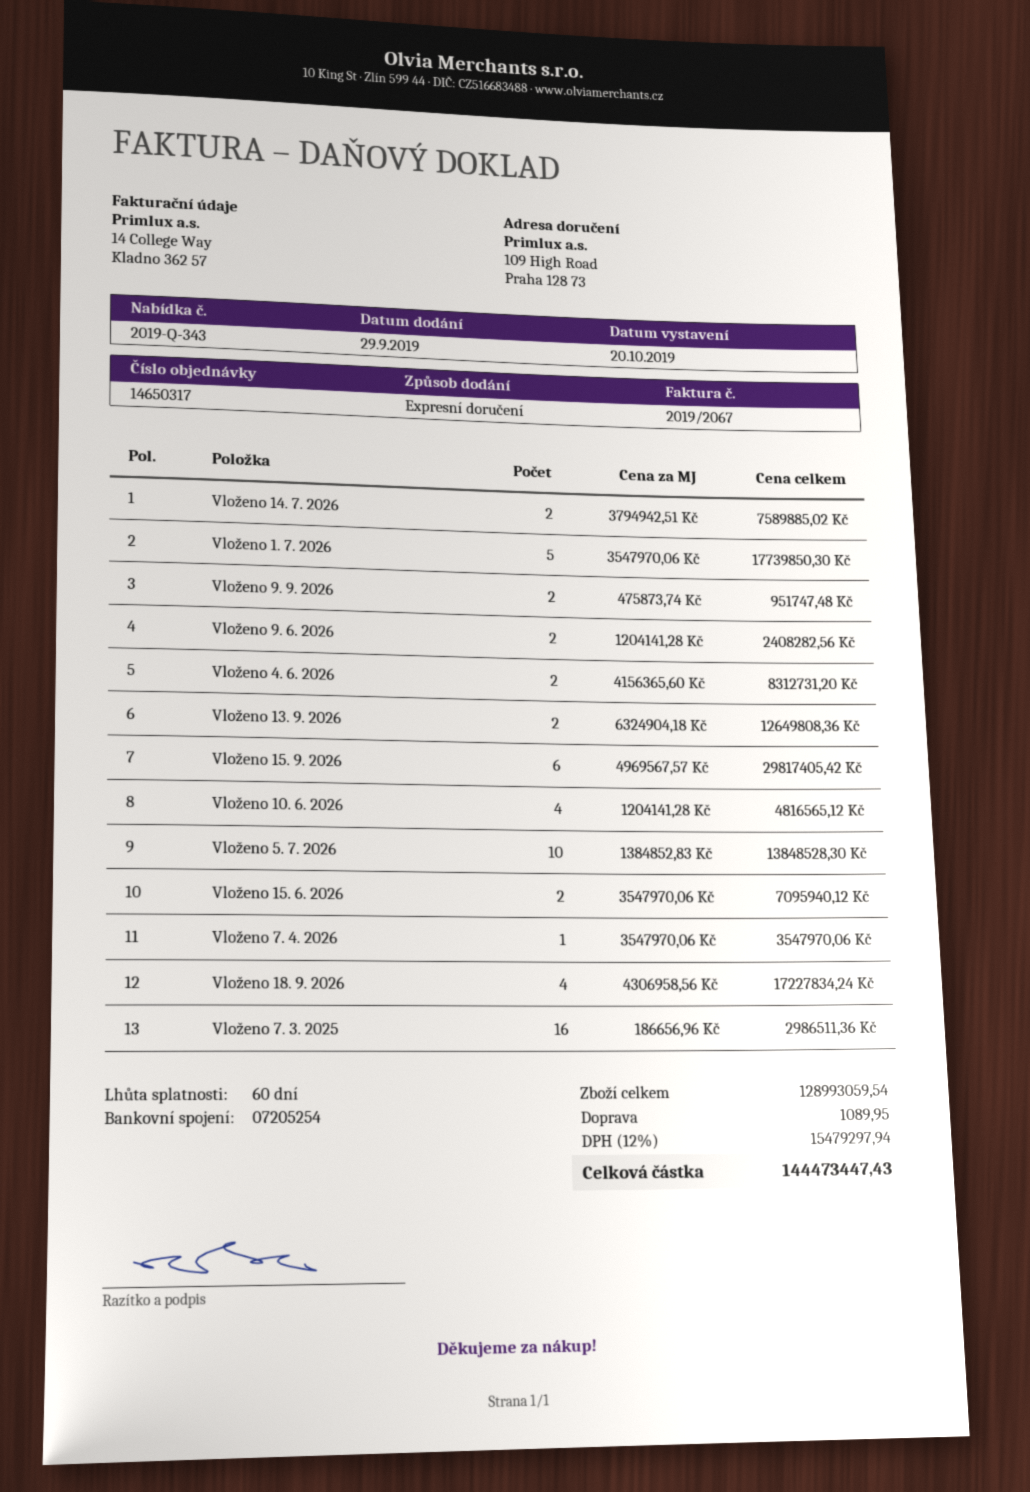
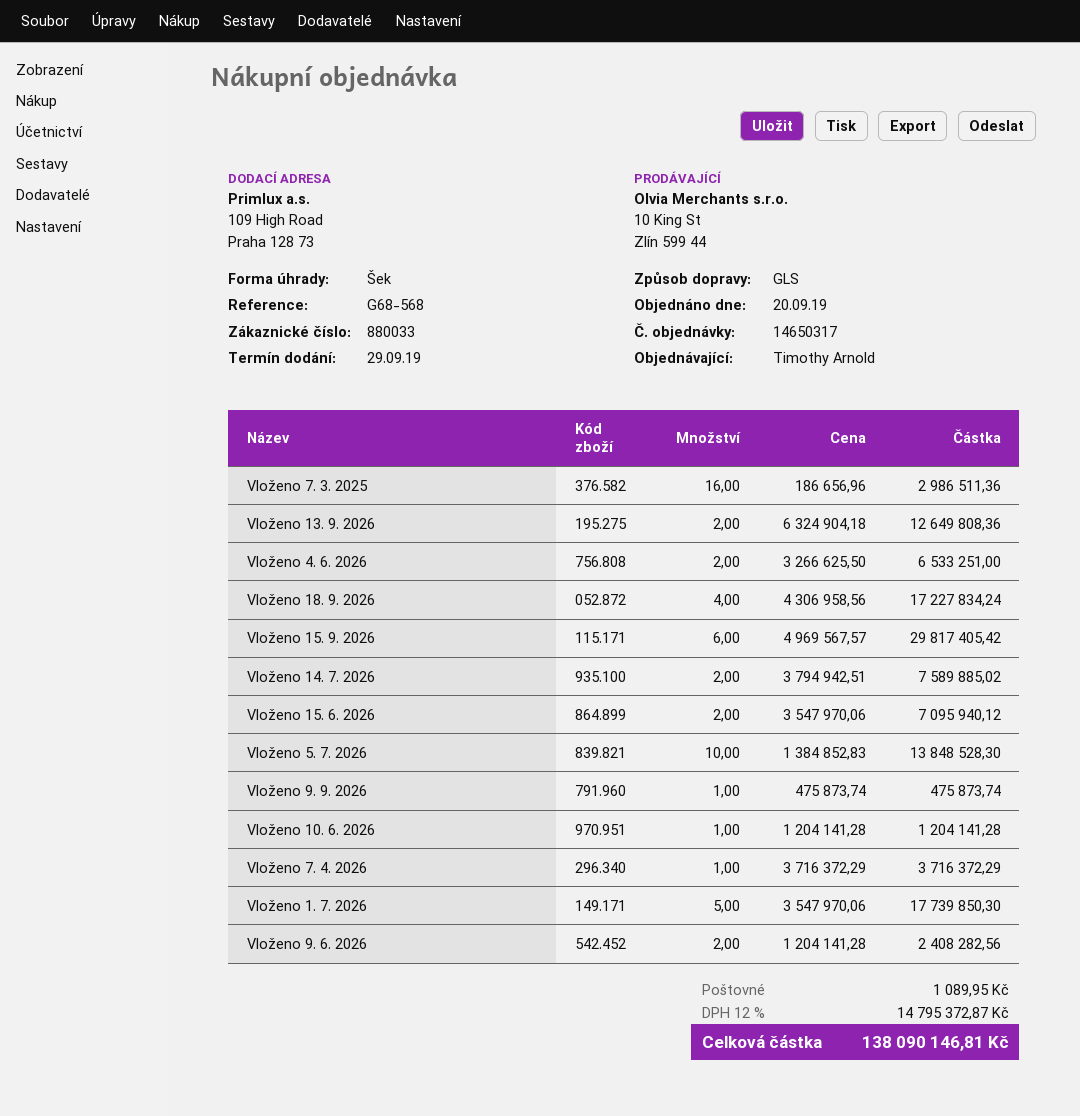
shipping method: express -> GLS
Vloženo 9. 9. 2026: 2 x 475873.74 = 951747.48 -> 1 x 475873.74 = 475873.74
Vloženo 4. 6. 2026: 2 x 4156365.60 = 8312731.20 -> 2 x 3266625.50 = 6533251.00
Vloženo 10. 6. 2026: 4 x 1204141.28 = 4816565.12 -> 1 x 1204141.28 = 1204141.28
Vloženo 7. 4. 2026: 1 x 3547970.06 = 3547970.06 -> 1 x 3716372.29 = 3716372.29
tax: 12% = 15479297.94 -> 12% = 14795372.87
total: 144473447.43 -> 138090146.81

